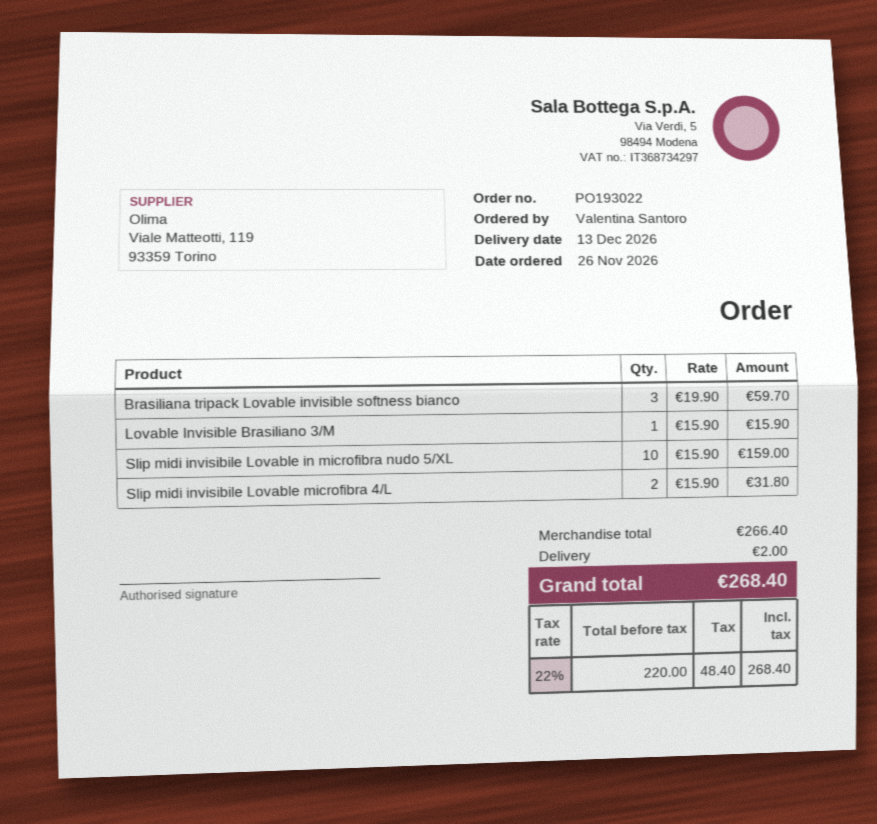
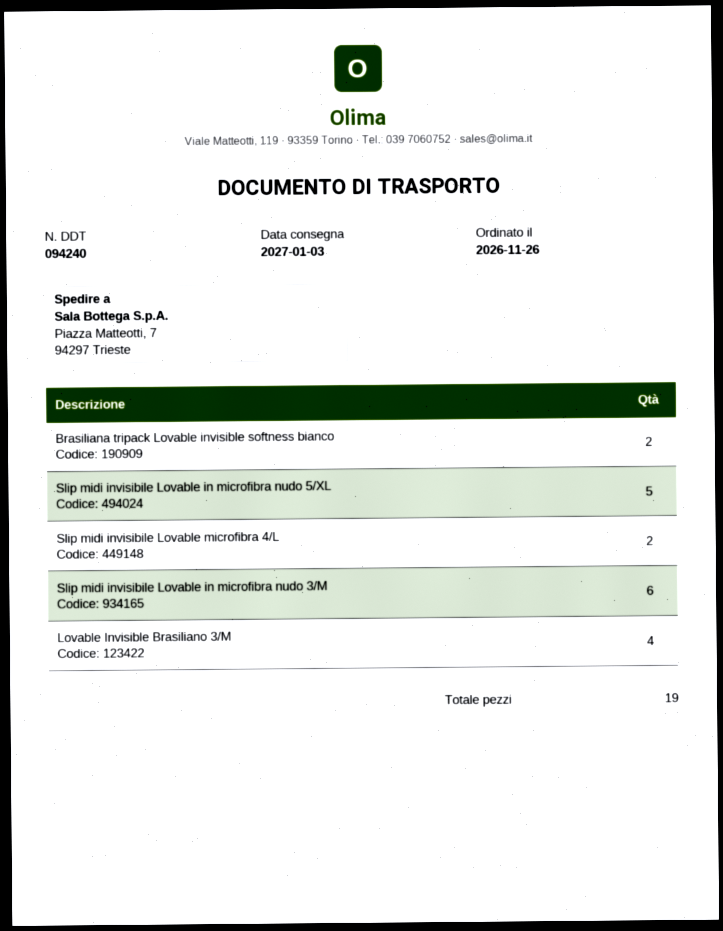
delivery date: 2026-12-13 -> 2027-01-03
Brasiliana tripack Lovable invisible softness bianco: 3 -> 2
Lovable Invisible Brasiliano 3/M: 1 -> 4
Slip midi invisibile Lovable in microfibra nudo 5/XL: 10 -> 5
Slip midi invisibile Lovable in microfibra nudo 3/M: none -> 6

